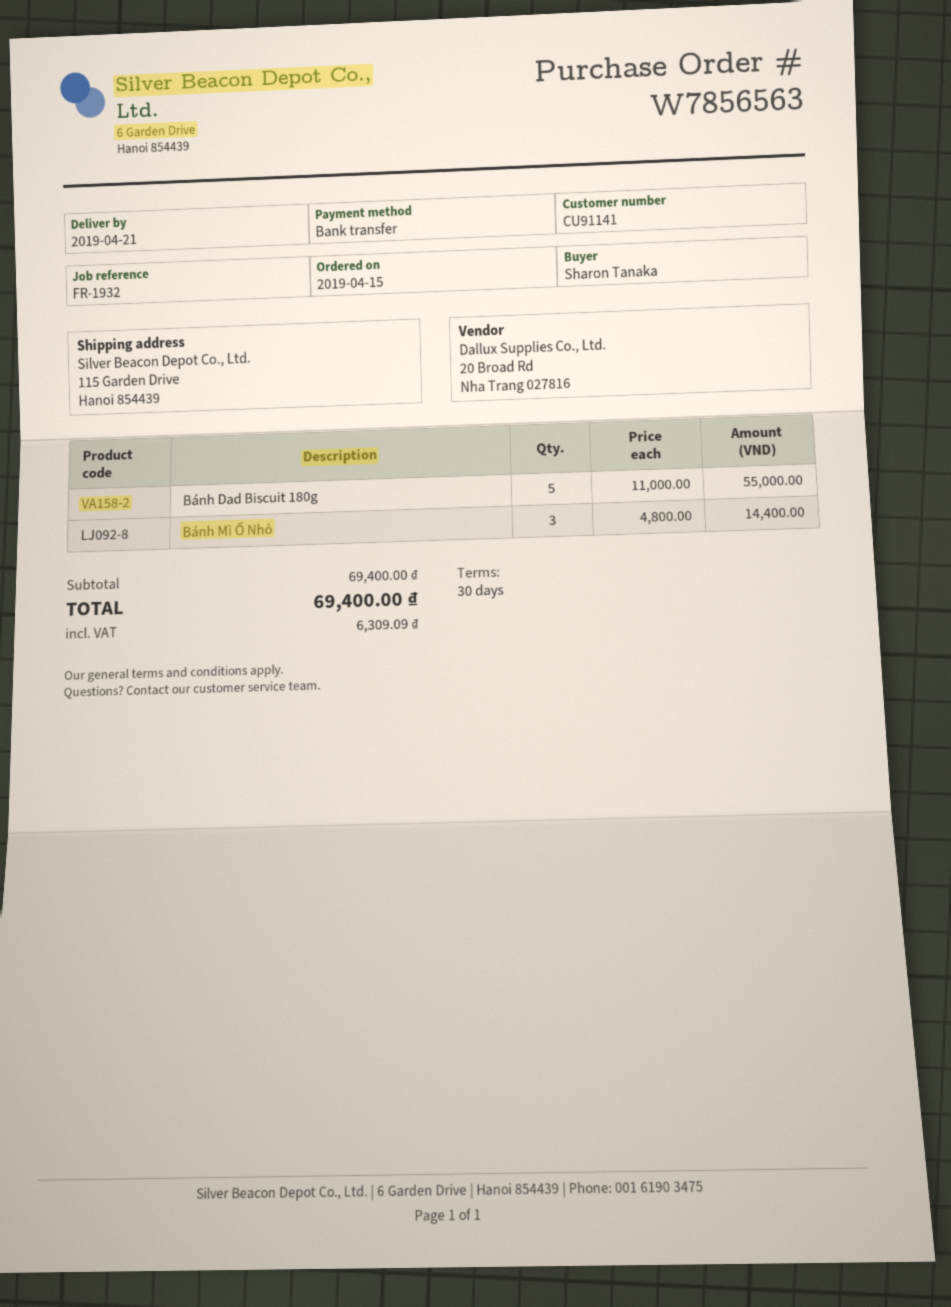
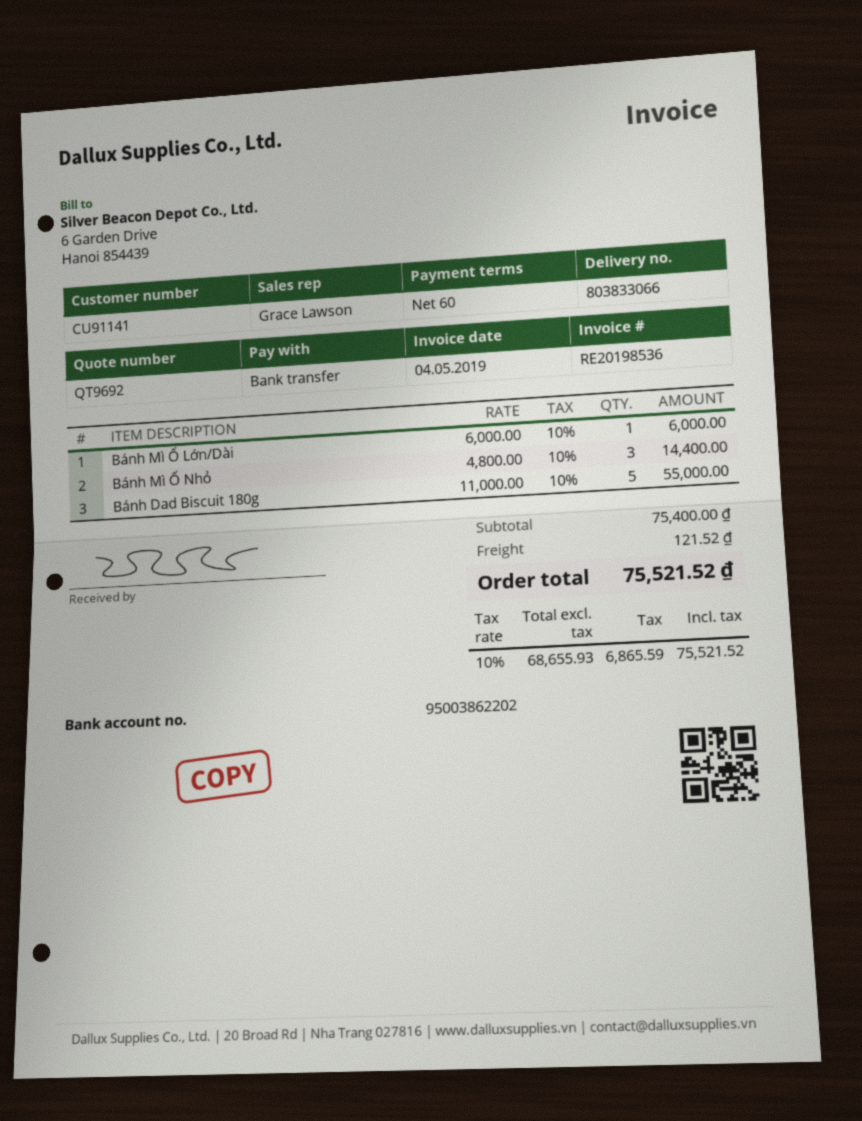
payment terms: 30 days -> 60 days
Bánh Mì Ổ Lớn/Dài: none -> 1 x 6000.00 = 6000.00
subtotal: 69400.00 -> 75400.00
shipping: none -> 121.52
tax: 6309.09 -> 6865.59
total: 69400.00 -> 75521.52

